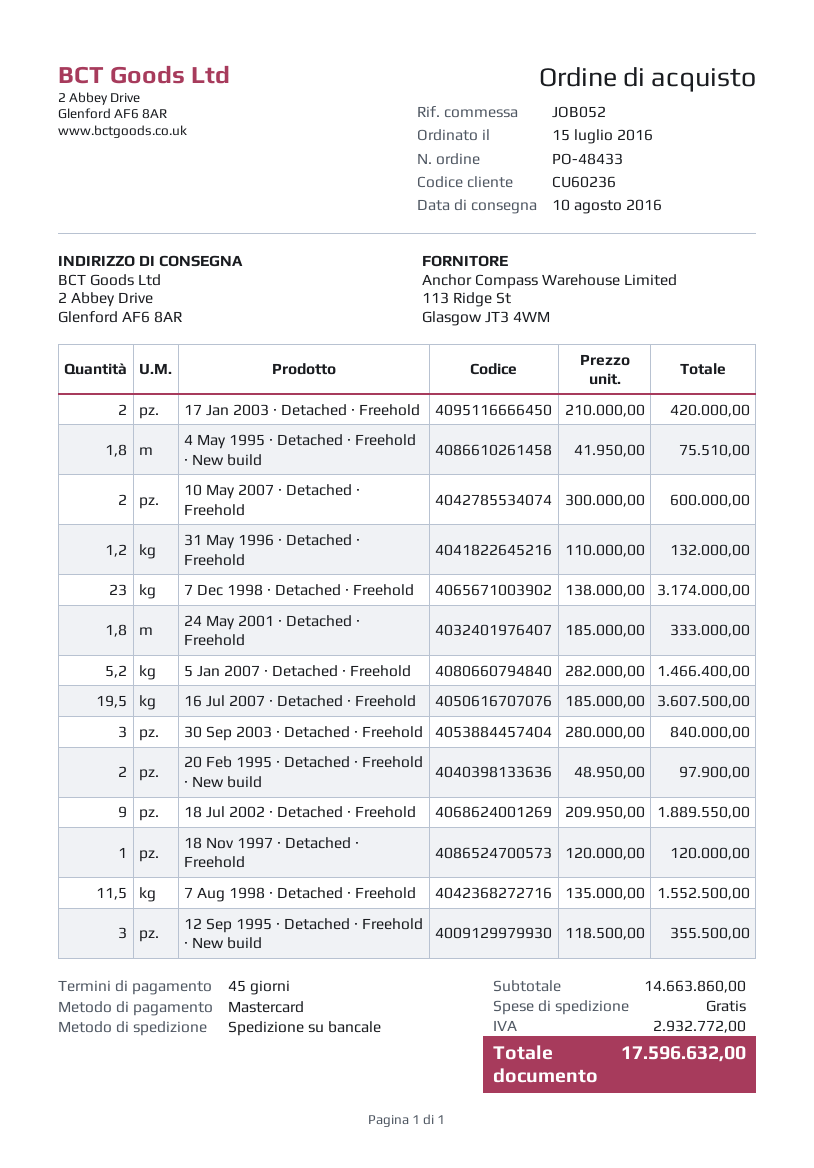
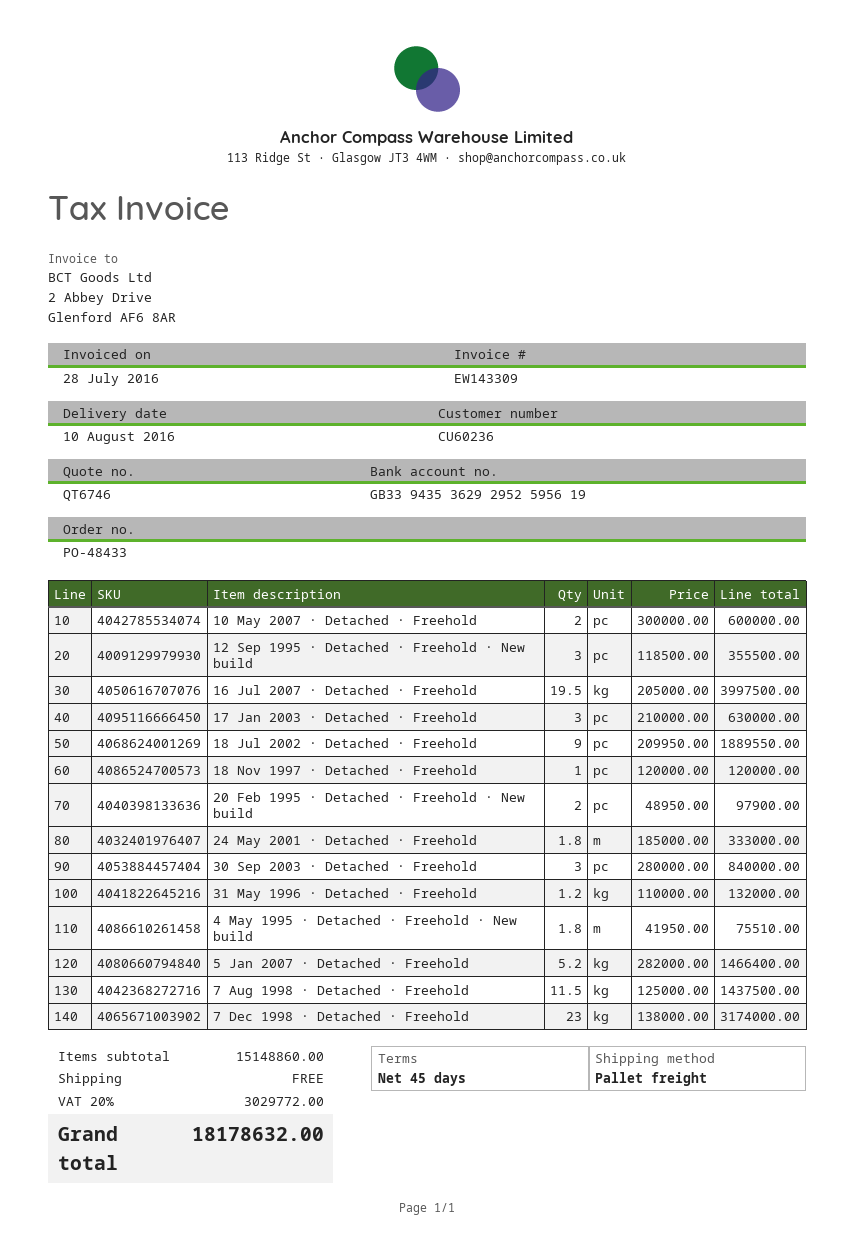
17 Jan 2003 · Detached · Freehold: 2 x 210000.00 = 420000.00 -> 3 x 210000.00 = 630000.00
16 Jul 2007 · Detached · Freehold: 19.5 x 185000.00 = 3607500.00 -> 19.5 x 205000.00 = 3997500.00
7 Aug 1998 · Detached · Freehold: 11.5 x 135000.00 = 1552500.00 -> 11.5 x 125000.00 = 1437500.00
subtotal: 14663860.00 -> 15148860.00
tax: 2932772.00 -> 3029772.00
total: 17596632.00 -> 18178632.00

